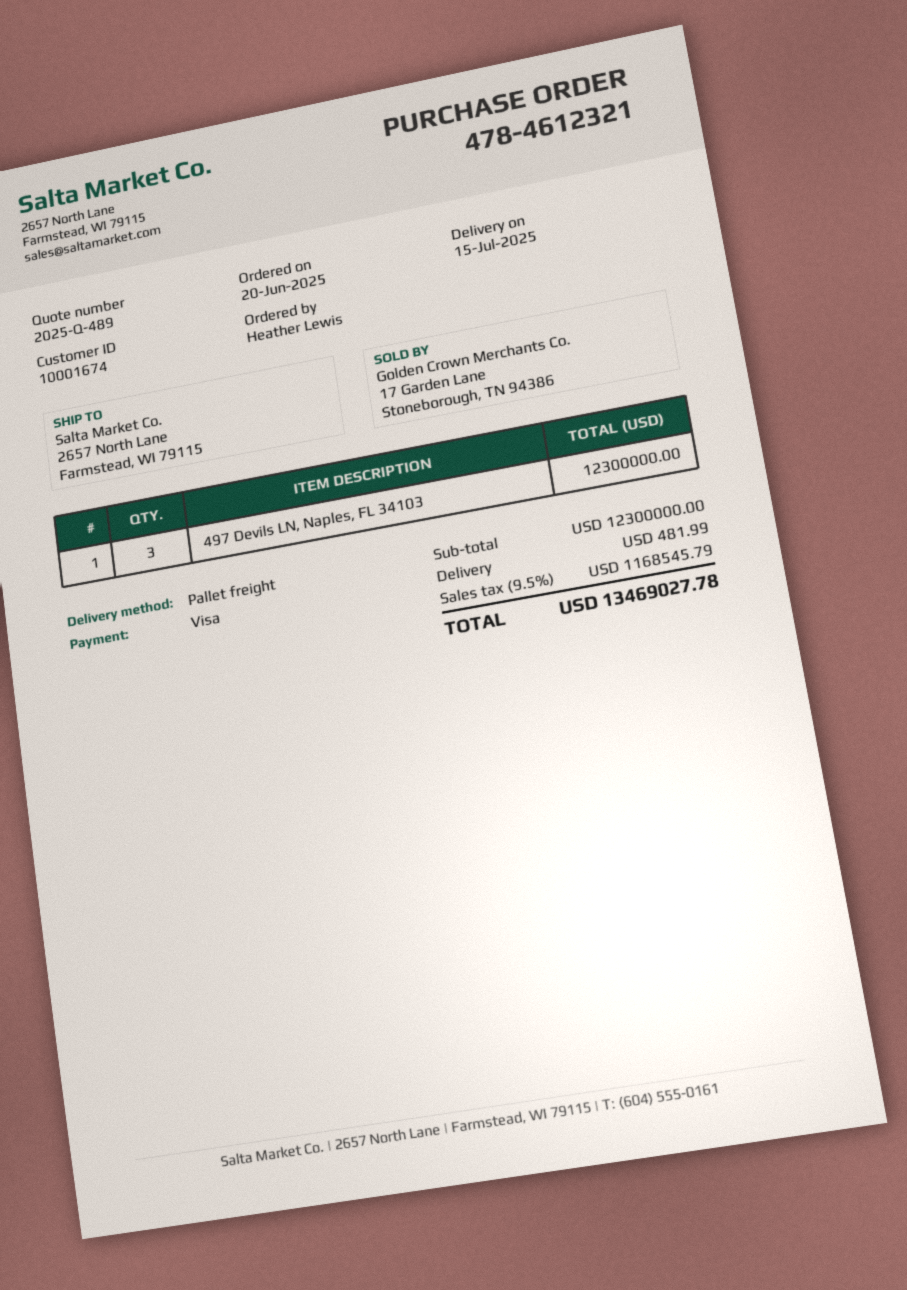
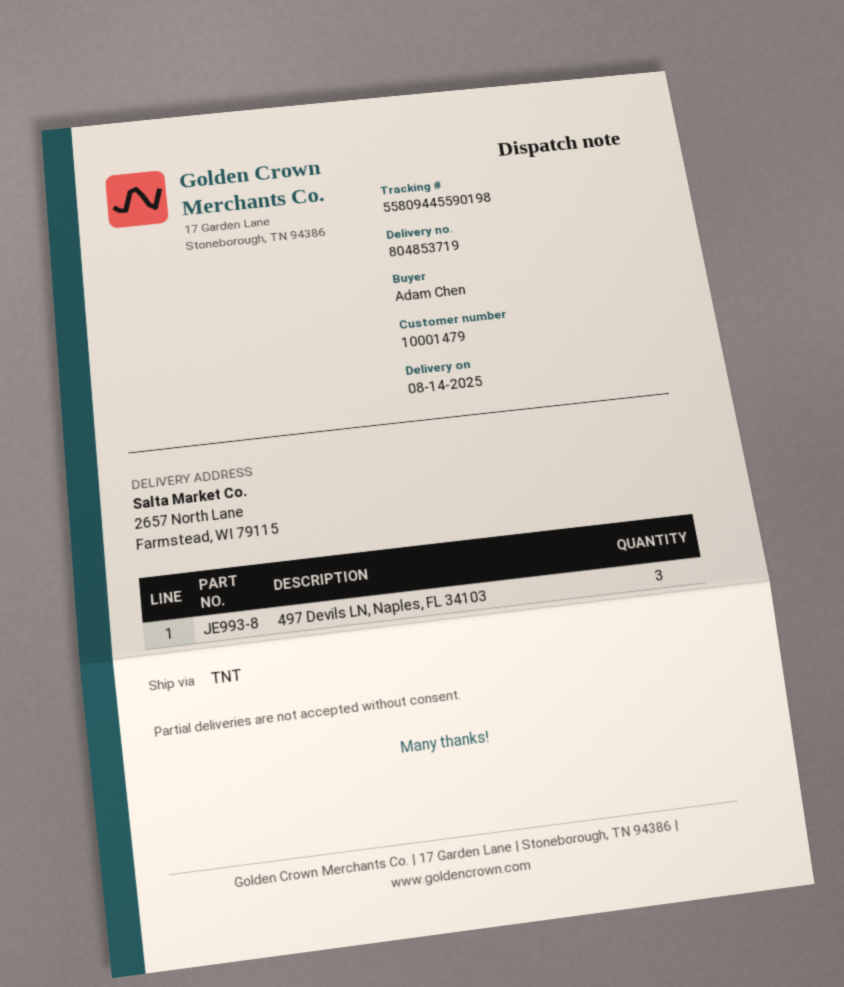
delivery date: 2025-07-15 -> 2025-08-14
customer number: 10001674 -> 10001479
ordered by: Heather Lewis -> Adam Chen
shipping method: pallet freight -> TNT

